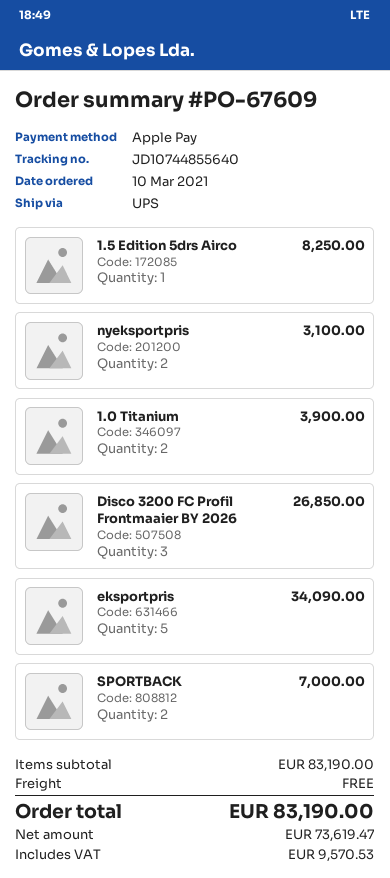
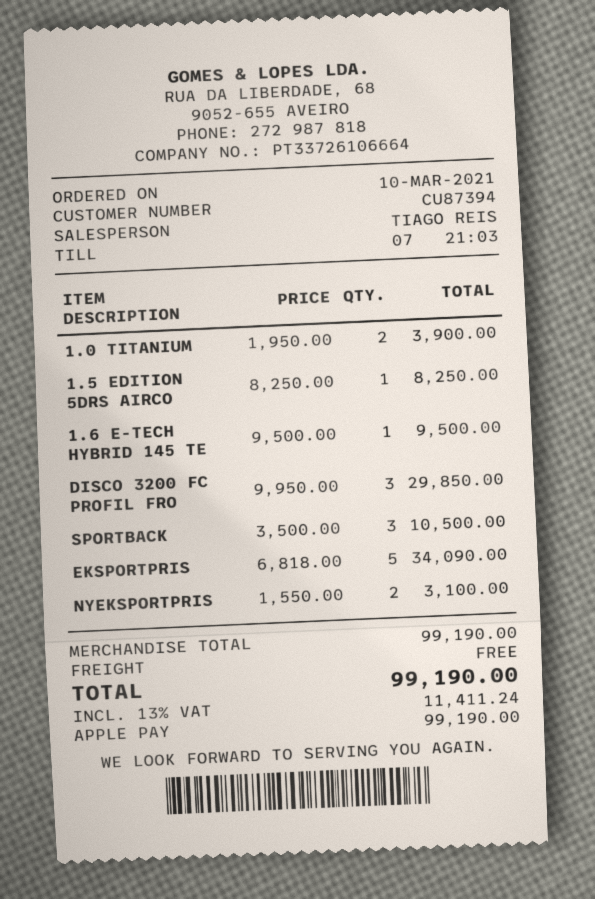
Disco 3200 FC Profil Frontmaaier BY 2026: 3 for 26850.00 -> 3 for 29850.00
SPORTBACK: 2 for 7000.00 -> 3 for 10500.00
1.6 E-TECH HYBRID 145 TE: none -> 1 for 9500.00
subtotal: 83190.00 -> 99190.00
tax: 9570.53 -> 11411.24
total: 83190.00 -> 99190.00

